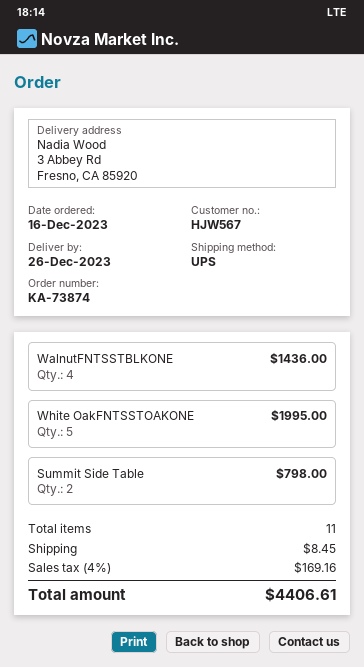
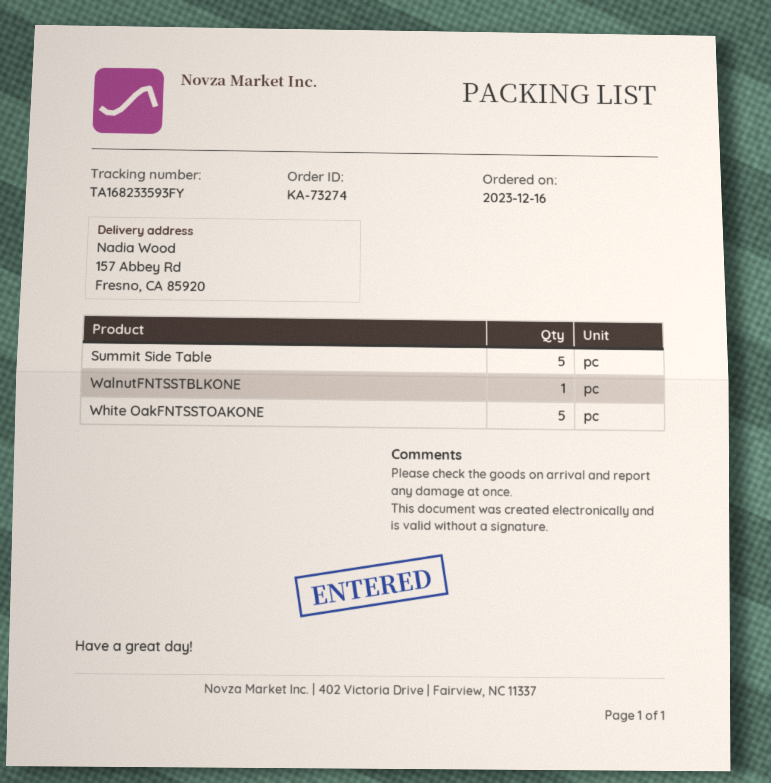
order number: KA-73874 -> KA-73274
ship to: 3 Abbey Rd, Fresno, CA 85920 -> 157 Abbey Rd, Fresno, CA 85920
WalnutFNTSSTBLKONE: 4 -> 1
Summit Side Table: 2 -> 5

